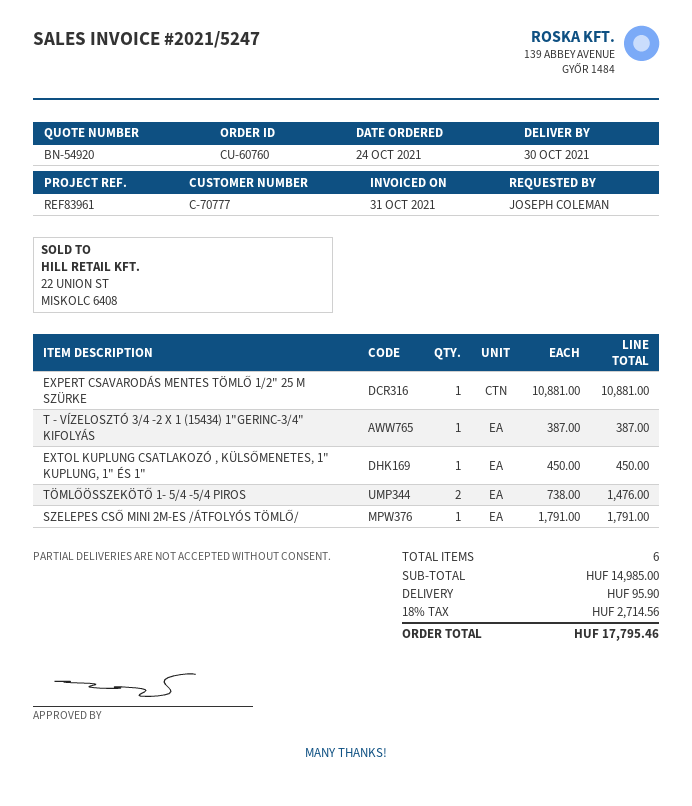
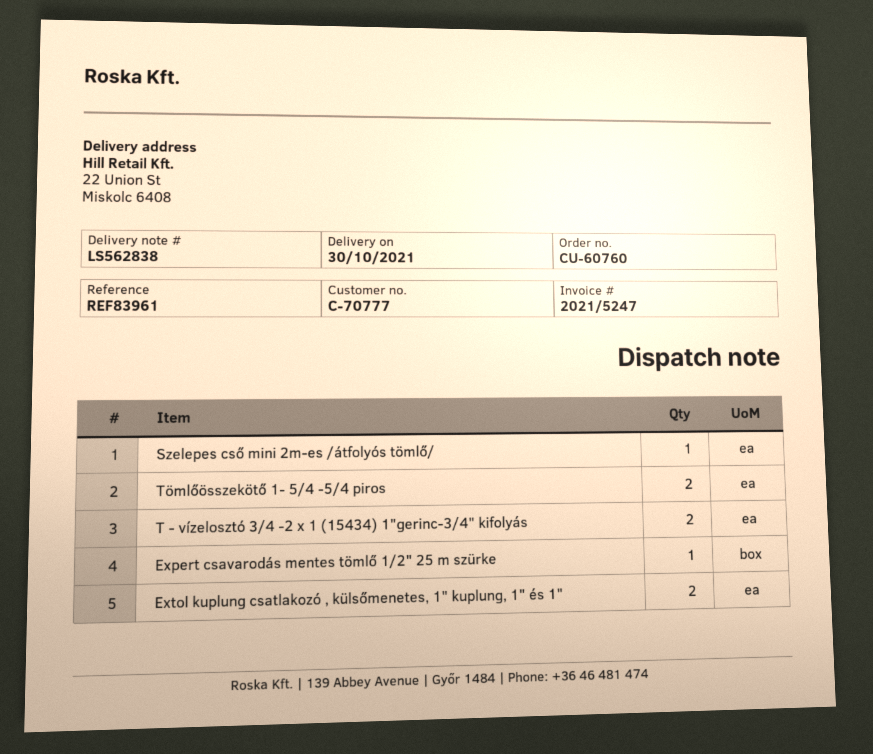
T - VÍZELOSZTÓ 3/4 -2 X 1 (15434) 1"GERINC-3/4" KIFOLYÁS: 1 -> 2
EXTOL KUPLUNG CSATLAKOZÓ , KÜLSŐMENETES, 1" KUPLUNG, 1" ÉS 1": 1 -> 2

